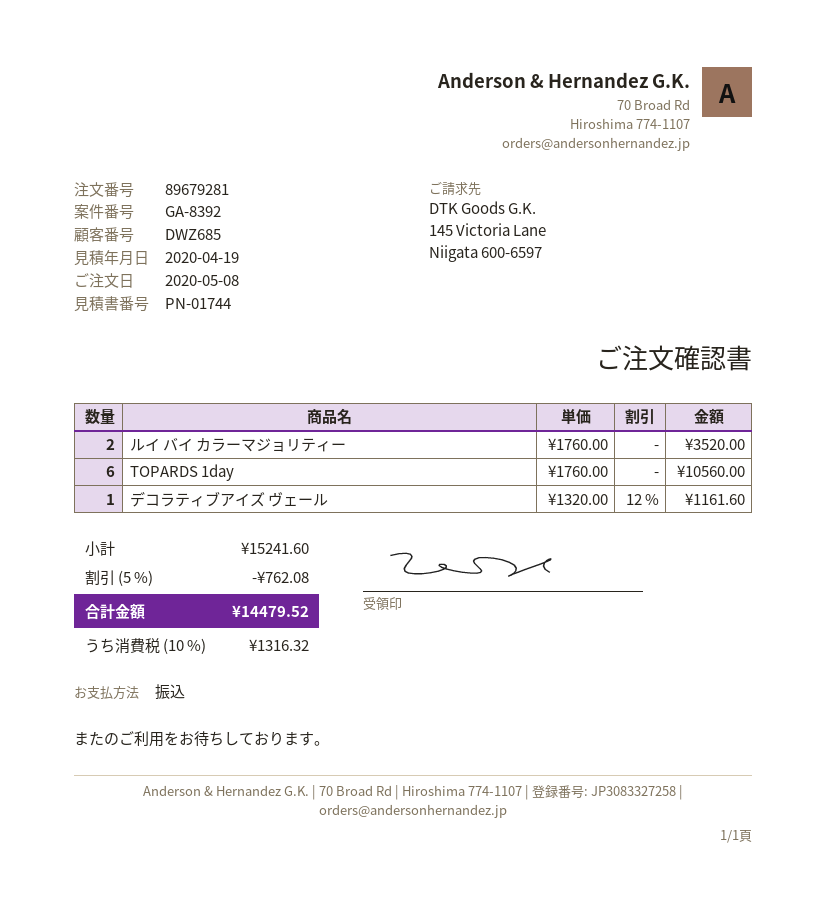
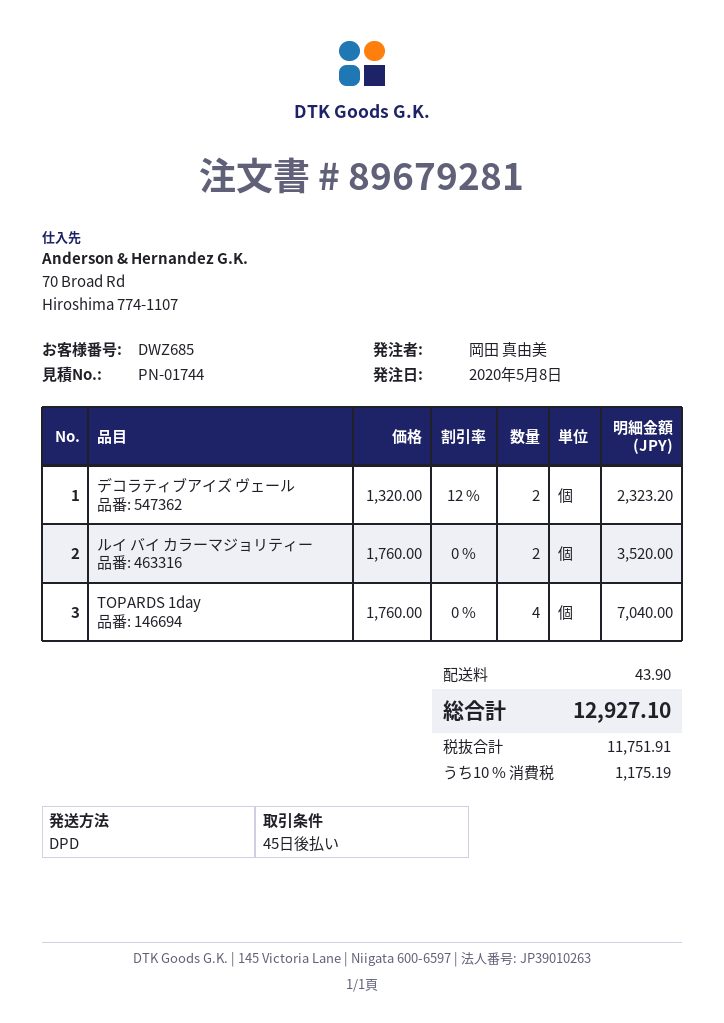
TOPARDS 1day: 6 x 1760.00 = 10560.00 -> 4 x 1760.00 = 7040.00
デコラティブアイズ ヴェール: 1 x 1320.00 - 12% = 1161.60 -> 2 x 1320.00 - 12% = 2323.20
discount: 5% = 762.08 -> none
shipping: none -> 43.90
tax: 10% = 1316.32 -> 10% = 1175.19
total: 14479.52 -> 12927.10

